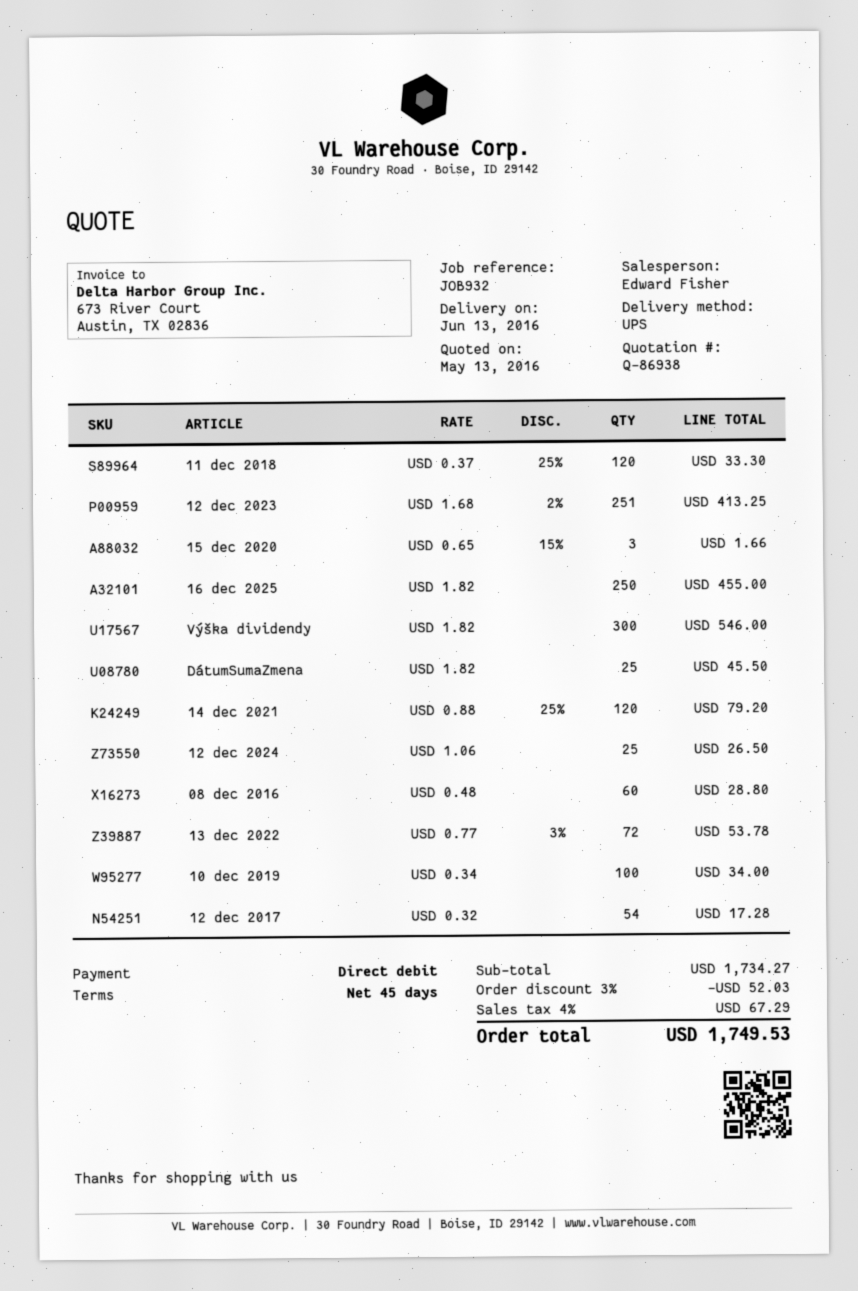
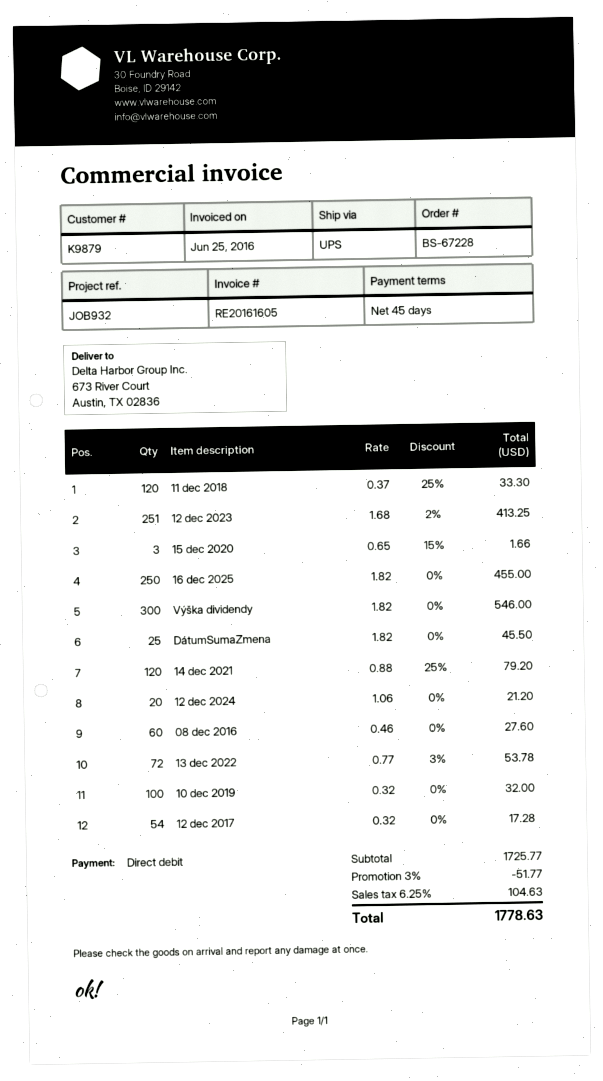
12 dec 2024: 25 x 1.06 = 26.50 -> 20 x 1.06 = 21.20
08 dec 2016: 60 x 0.48 = 28.80 -> 60 x 0.46 = 27.60
10 dec 2019: 100 x 0.34 = 34.00 -> 100 x 0.32 = 32.00
subtotal: 1734.27 -> 1725.77
discount: 3% = 52.03 -> 3% = 51.77
tax: 4% = 67.29 -> 6.25% = 104.63
total: 1749.53 -> 1778.63

